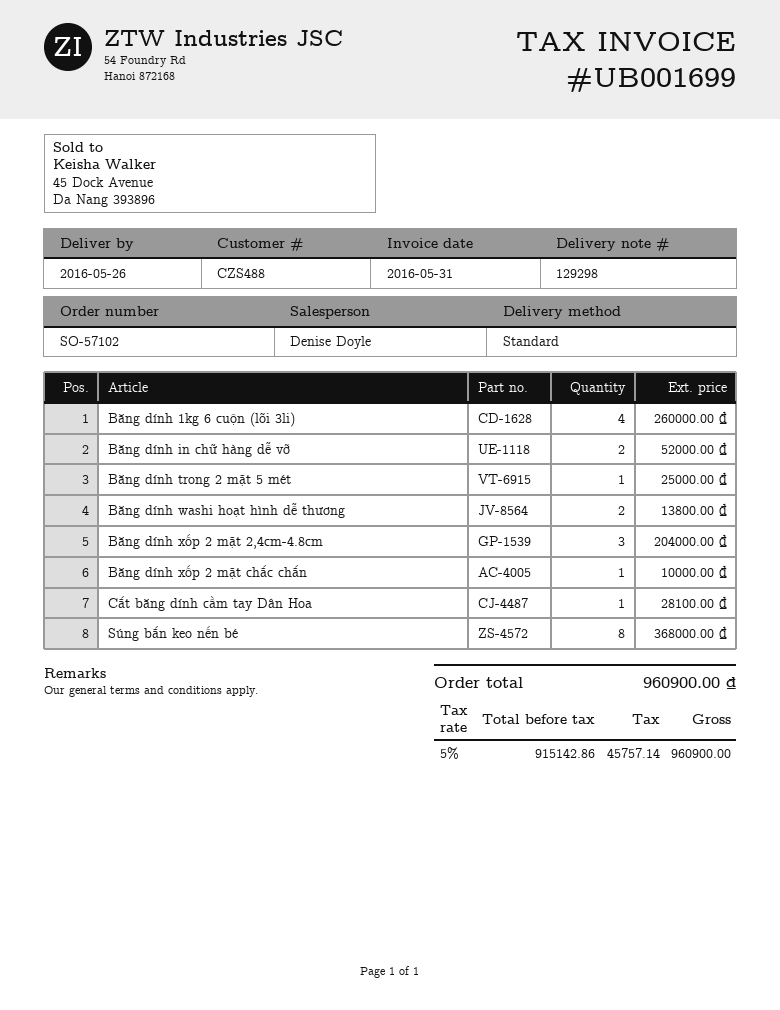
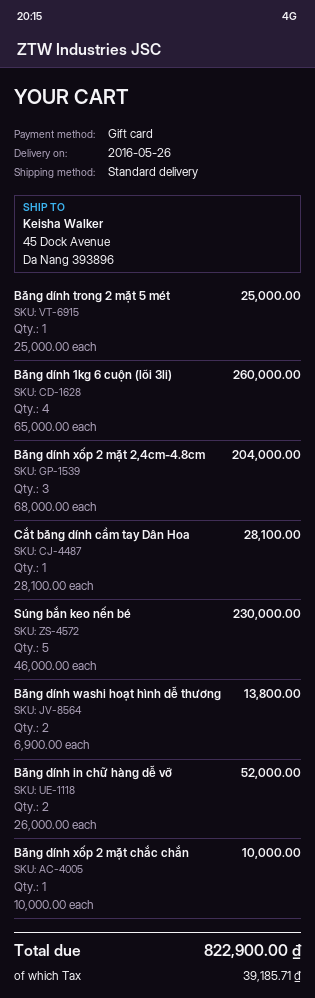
Súng bắn keo nến bé: 8 for 368000.00 -> 5 for 230000.00
tax: 45757.14 -> 39185.71
total: 960900.00 -> 822900.00

